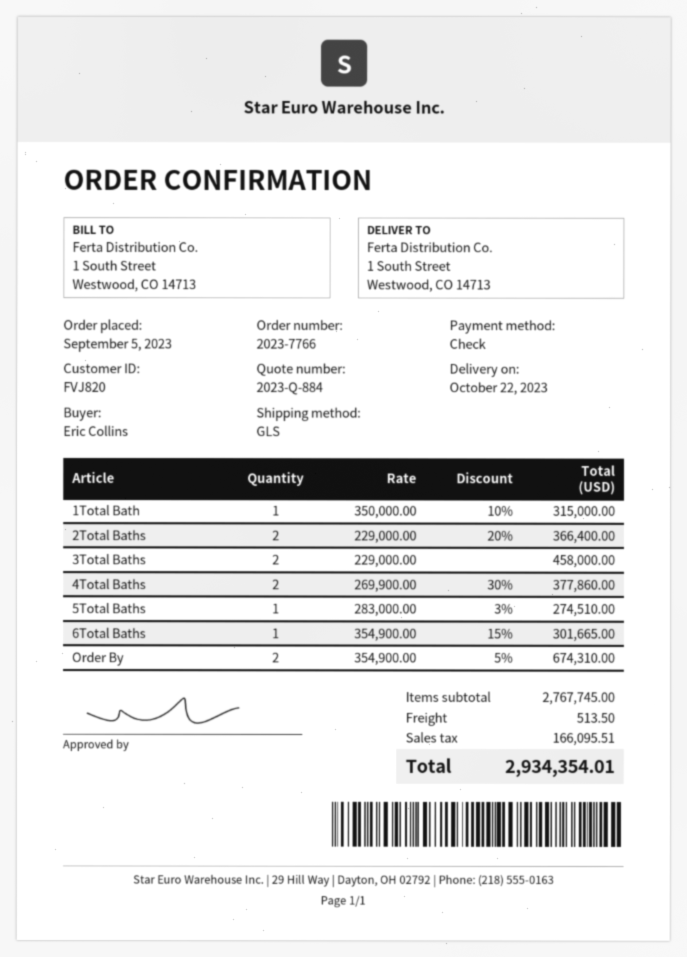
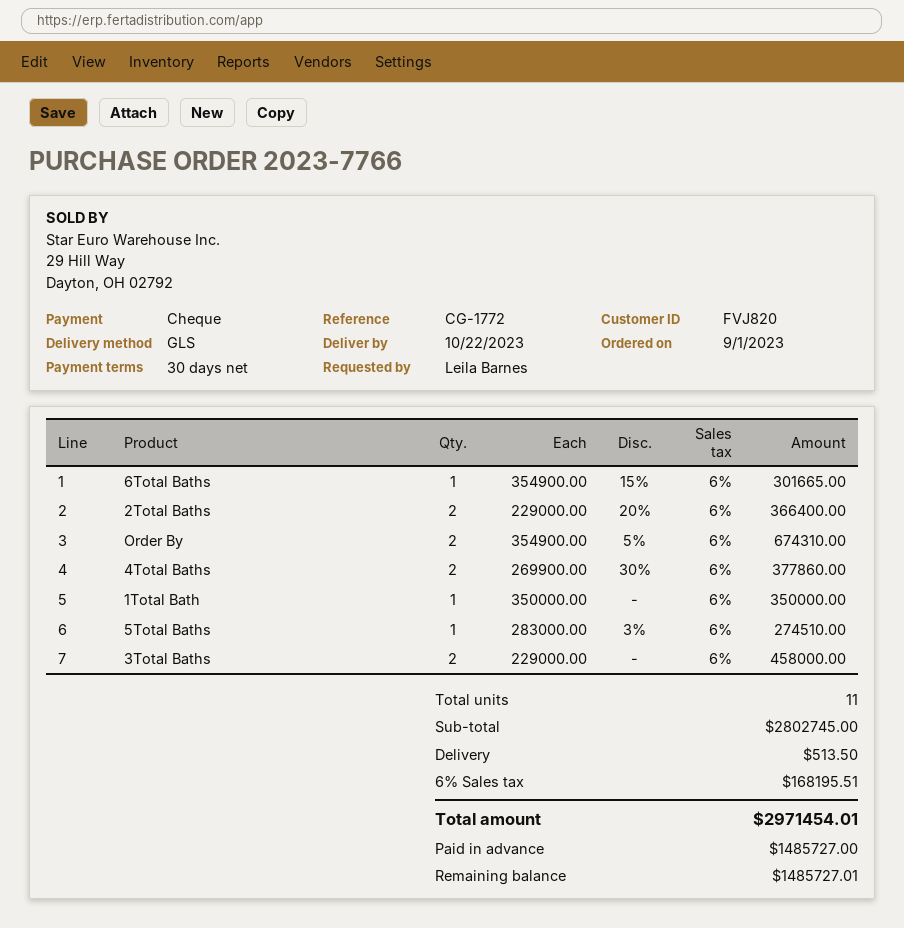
order date: 2023-09-05 -> 2023-09-01
ordered by: Eric Collins -> Leila Barnes
1Total Bath: 1 x 350000.00 - 10% = 315000.00 -> 1 x 350000.00 = 350000.00
subtotal: 2767745.00 -> 2802745.00
tax: 166095.51 -> 168195.51
total: 2934354.01 -> 2971454.01

